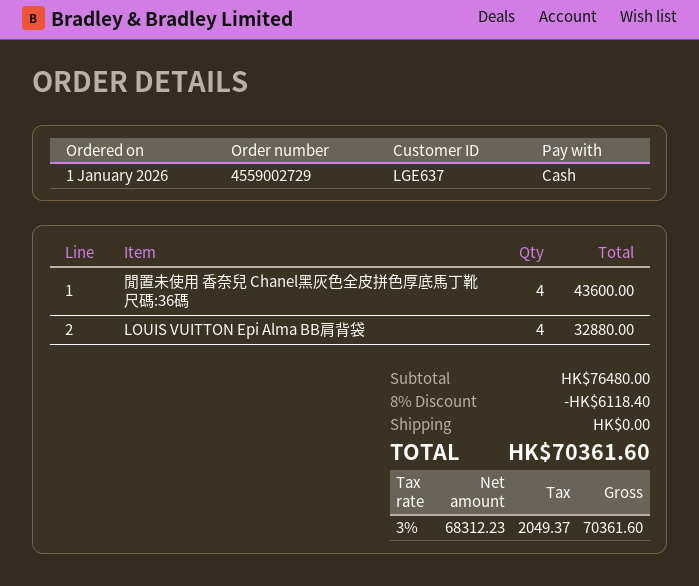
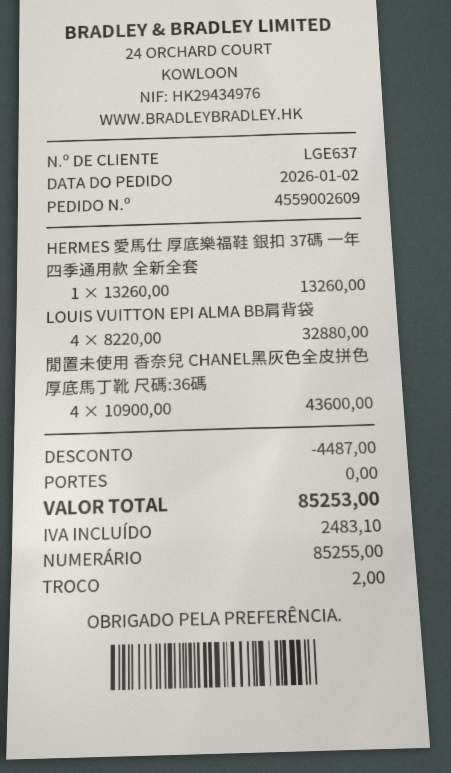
order number: 4559002729 -> 4559002609
order date: 2026-01-01 -> 2026-01-02
HERMES 愛馬仕 厚底樂福鞋 銀扣 37碼 一年四季通用款 全新全套: none -> 1 for 13260.00
discount: 6118.40 -> 4487.00
tax: 2049.37 -> 2483.10
total: 70361.60 -> 85253.00

